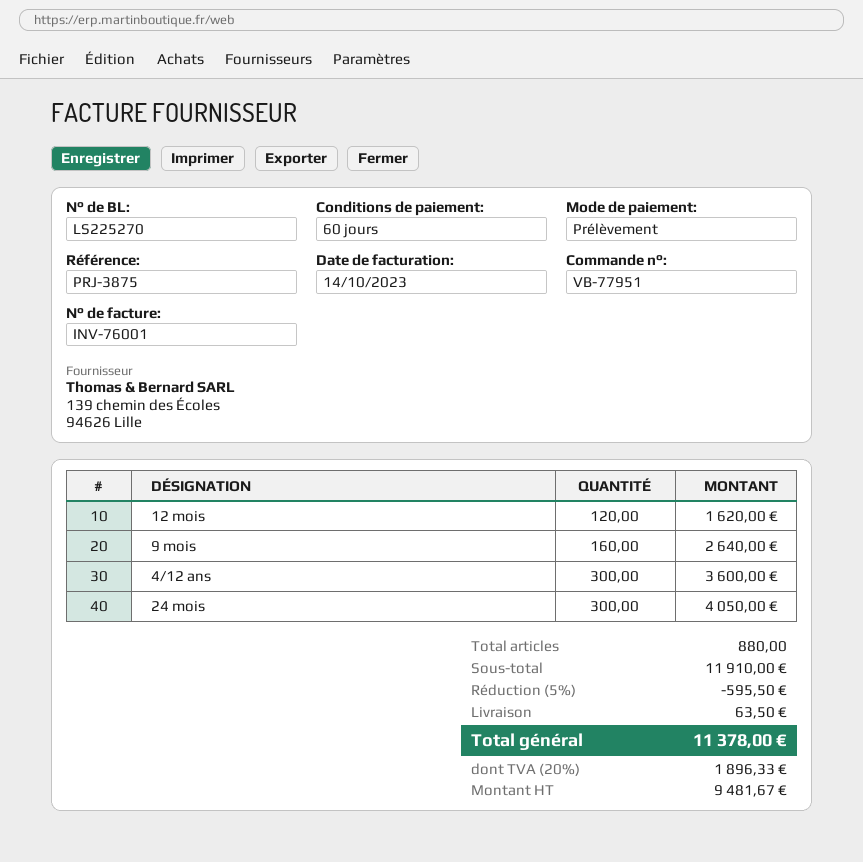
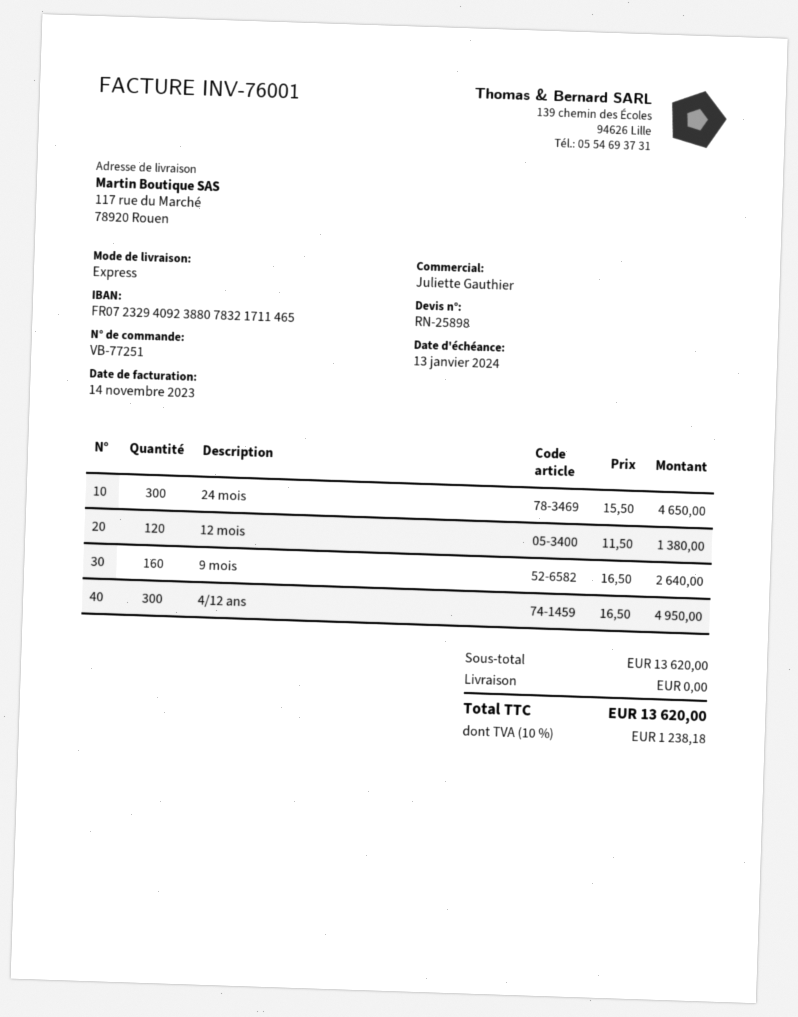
order number: VB-77951 -> VB-77251
invoice date: 2023-10-14 -> 2023-11-14
12 mois: 120 for 1620.00 -> 120 for 1380.00
4/12 ans: 300 for 3600.00 -> 300 for 4950.00
24 mois: 300 for 4050.00 -> 300 for 4650.00
subtotal: 11910.00 -> 13620.00
discount: 5% = 595.50 -> none
shipping: 63.50 -> 0.00
tax: 20% = 1896.33 -> 10% = 1238.18
total: 11378.00 -> 13620.00

